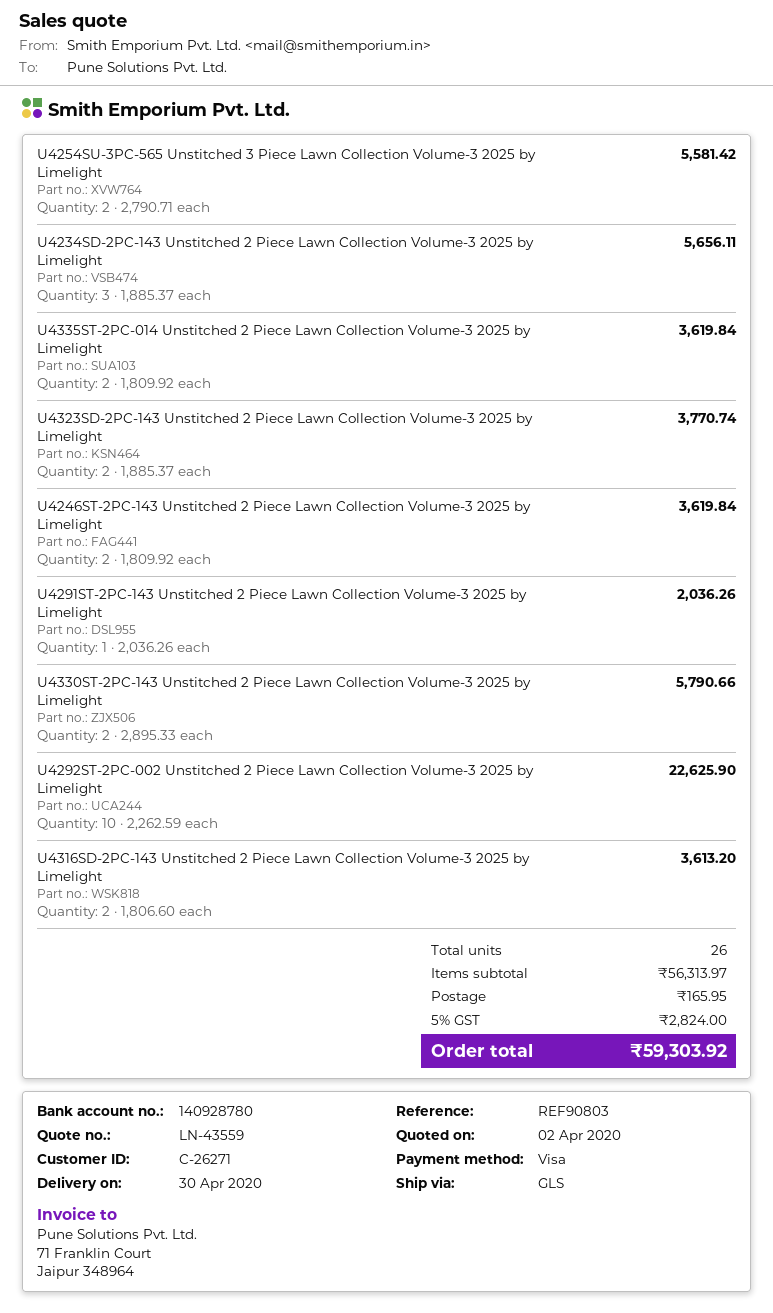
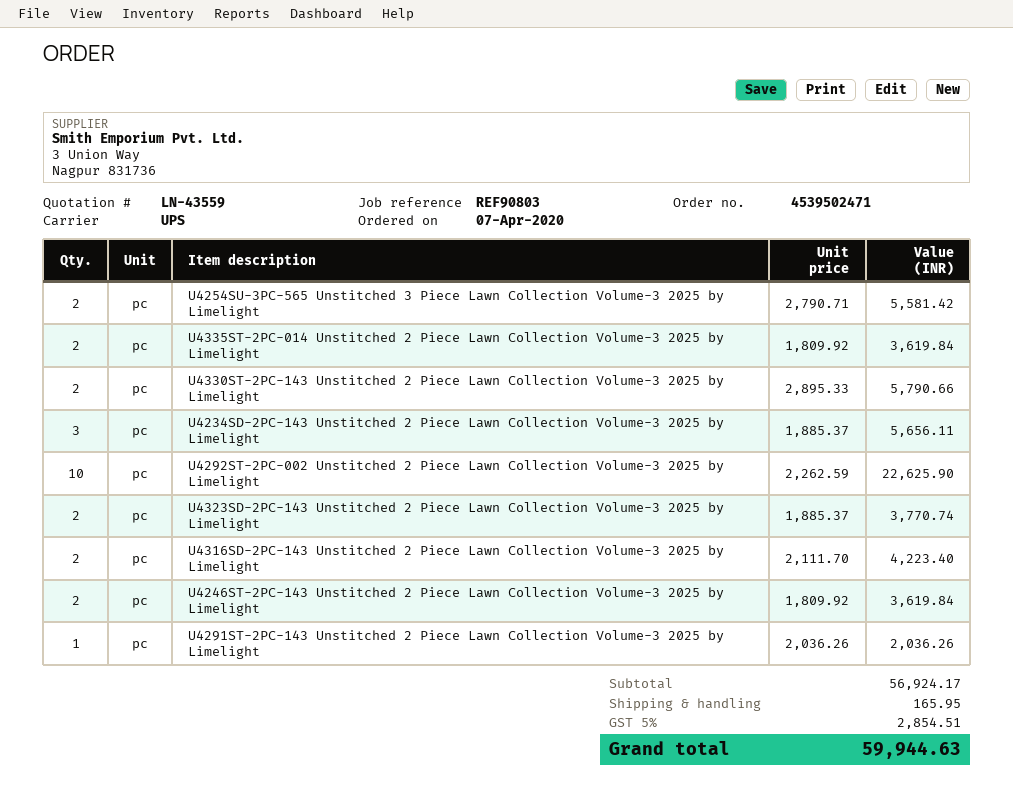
shipping method: GLS -> UPS
U4316SD-2PC-143 Unstitched 2 Piece Lawn Collection Volume-3 2025 by Limelight: 2 x 1806.60 = 3613.20 -> 2 x 2111.70 = 4223.40
subtotal: 56313.97 -> 56924.17
tax: 5% = 2824.00 -> 5% = 2854.51
total: 59303.92 -> 59944.63

